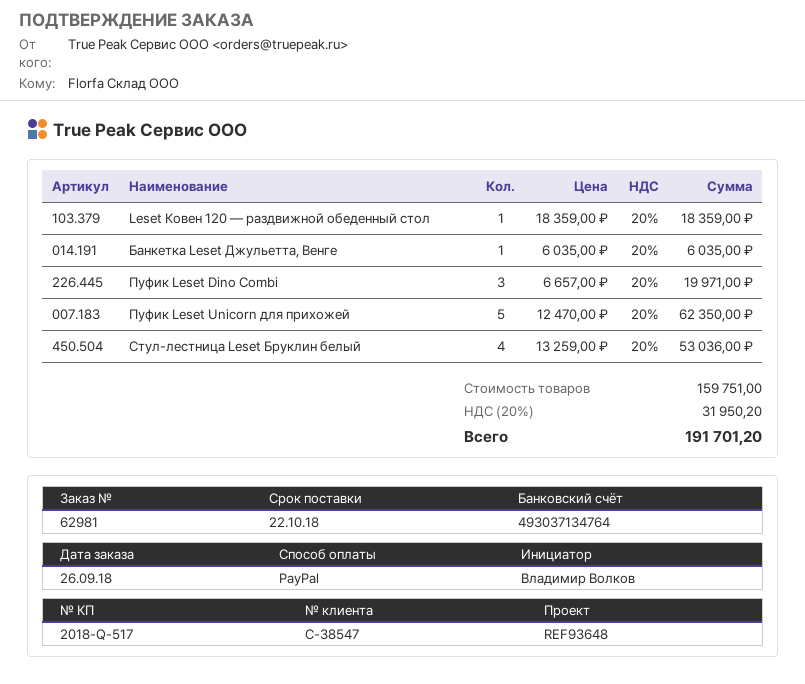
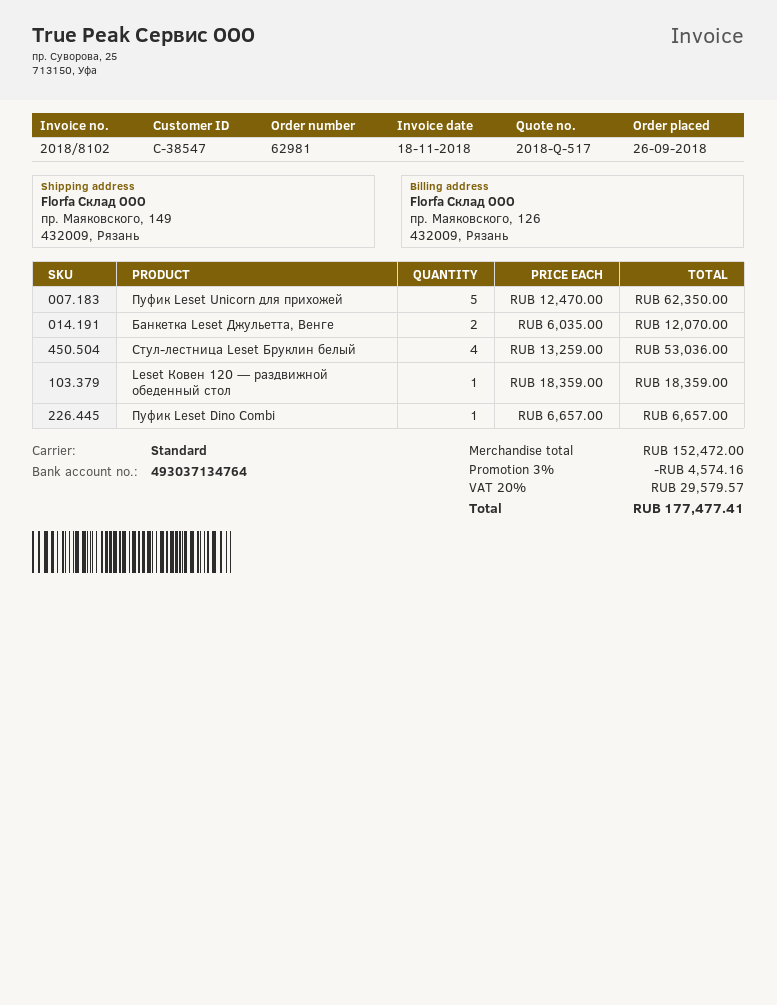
Банкетка Leset Джульетта, Венге: 1 x 6035.00 = 6035.00 -> 2 x 6035.00 = 12070.00
Пуфик Leset Dino Combi: 3 x 6657.00 = 19971.00 -> 1 x 6657.00 = 6657.00
subtotal: 159751.00 -> 152472.00
discount: none -> 3% = 4574.16
tax: 20% = 31950.20 -> 20% = 29579.57
total: 191701.20 -> 177477.41

